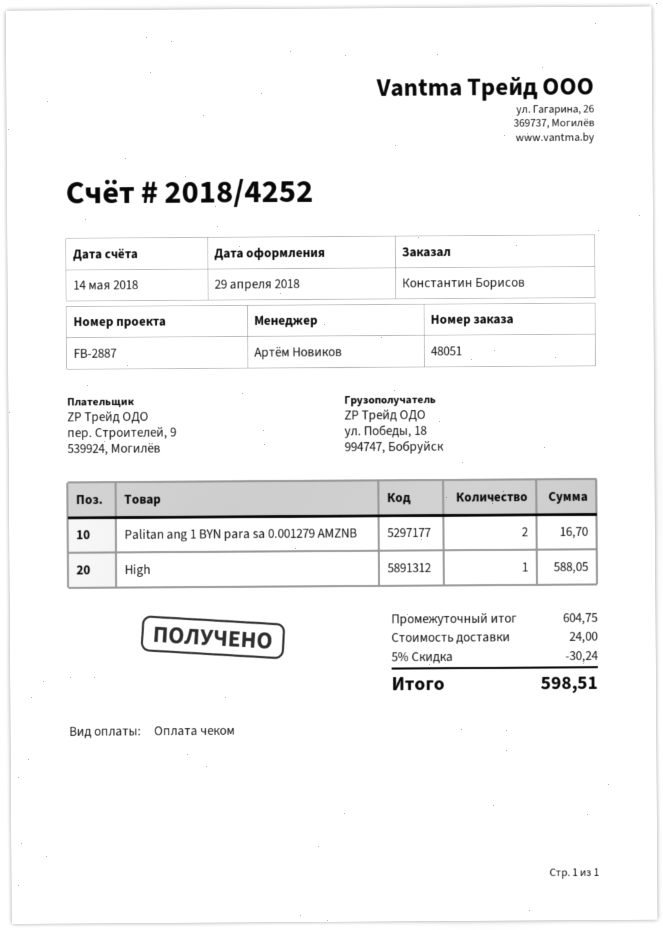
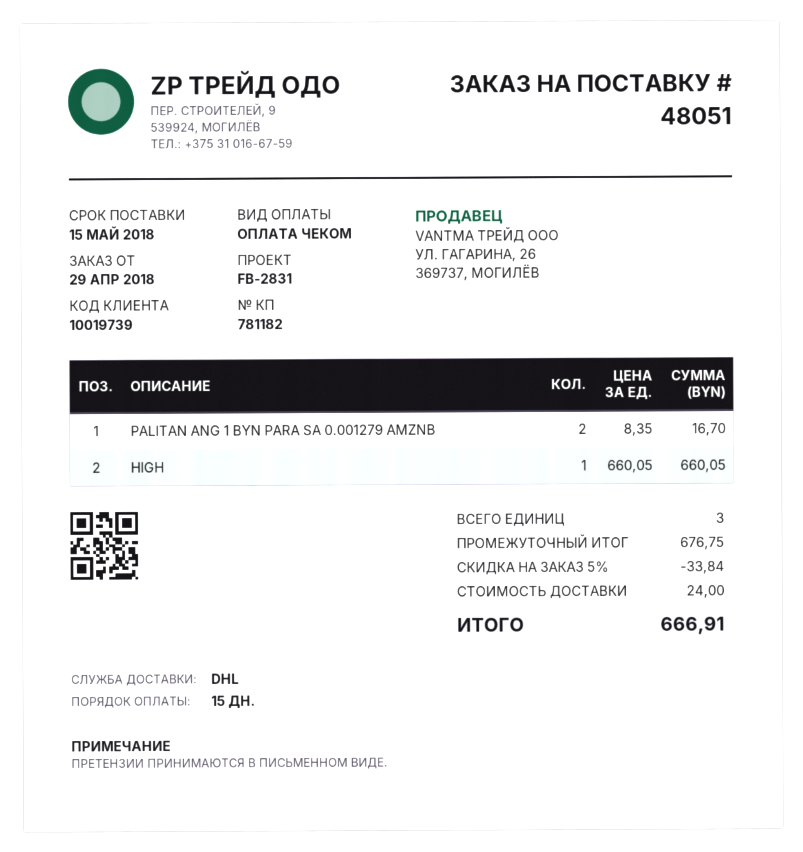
reference: FB-2887 -> FB-2831
High: 1 for 588.05 -> 1 for 660.05
subtotal: 604.75 -> 676.75
discount: 5% = 30.24 -> 5% = 33.84
total: 598.51 -> 666.91

